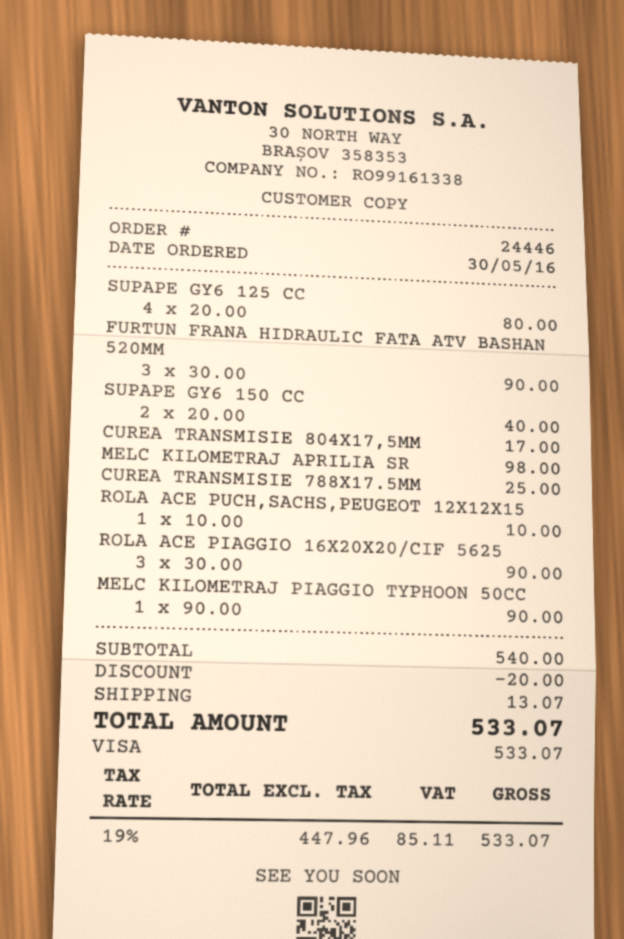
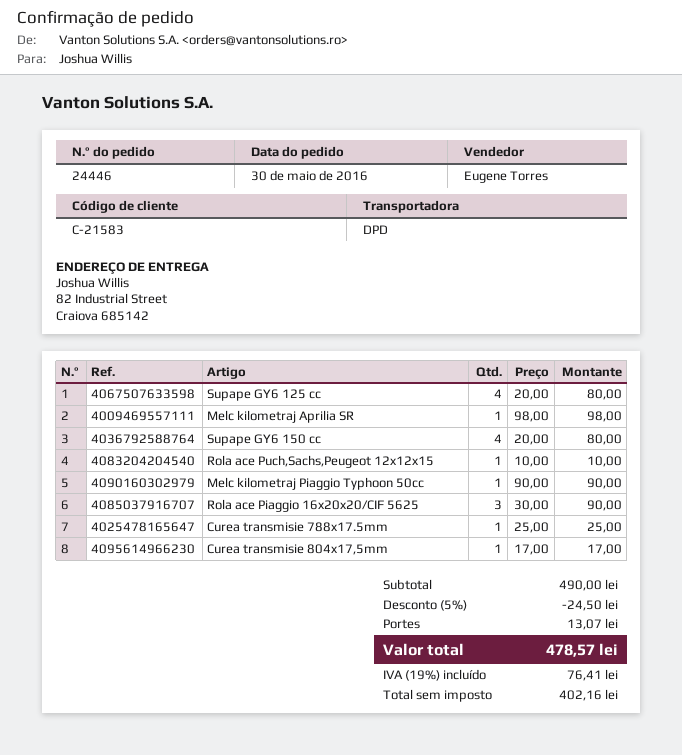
FURTUN FRANA HIDRAULIC FATA ATV BASHAN 520MM: 3 x 30.00 = 90.00 -> none
SUPAPE GY6 150 CC: 2 x 20.00 = 40.00 -> 4 x 20.00 = 80.00
subtotal: 540.00 -> 490.00
discount: 20.00 -> 24.50
net: 447.96 -> 402.16
tax: 19% = 85.11 -> 19% = 76.41
total: 533.07 -> 478.57

